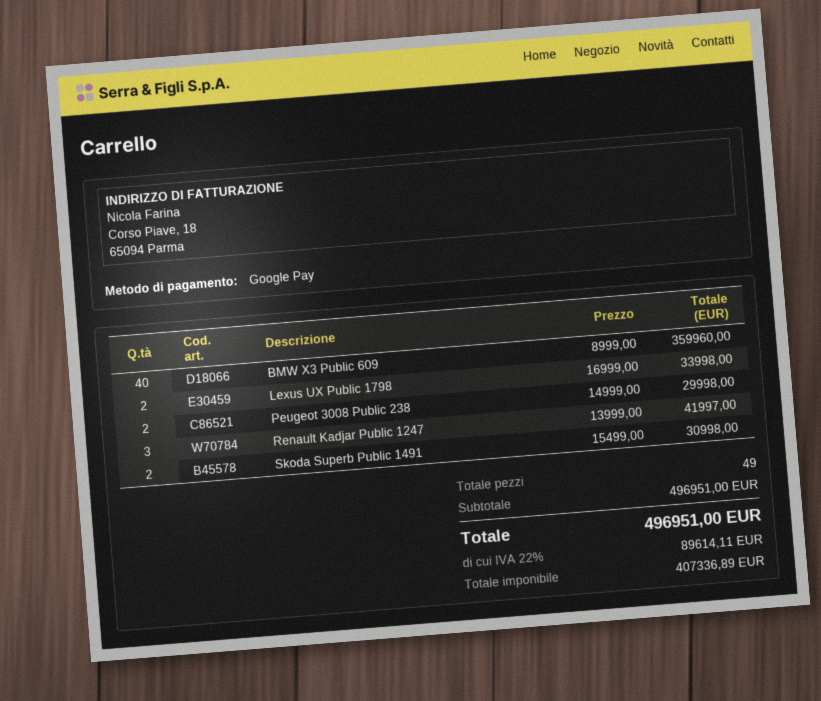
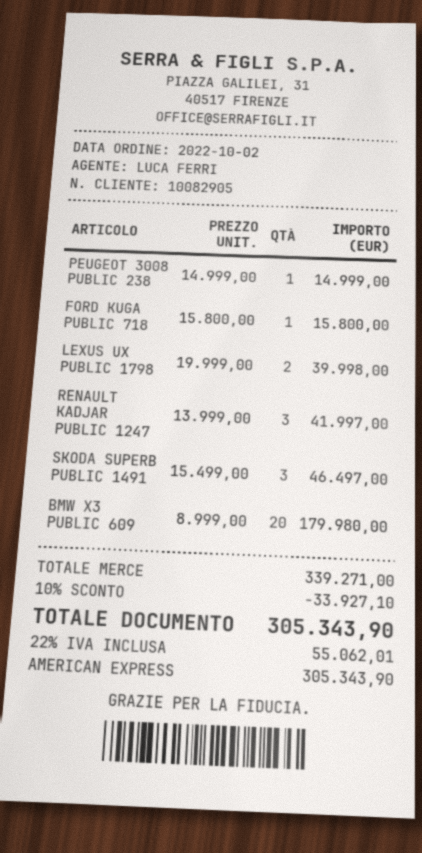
payment method: Google Pay -> American Express
BMW X3 Public 609: 40 x 8999.00 = 359960.00 -> 20 x 8999.00 = 179980.00
Lexus UX Public 1798: 2 x 16999.00 = 33998.00 -> 2 x 19999.00 = 39998.00
Peugeot 3008 Public 238: 2 x 14999.00 = 29998.00 -> 1 x 14999.00 = 14999.00
Skoda Superb Public 1491: 2 x 15499.00 = 30998.00 -> 3 x 15499.00 = 46497.00
FORD KUGA PUBLIC 718: none -> 1 x 15800.00 = 15800.00
subtotal: 496951.00 -> 339271.00
discount: none -> 10% = 33927.10
tax: 22% = 89614.11 -> 22% = 55062.01
total: 496951.00 -> 305343.90

